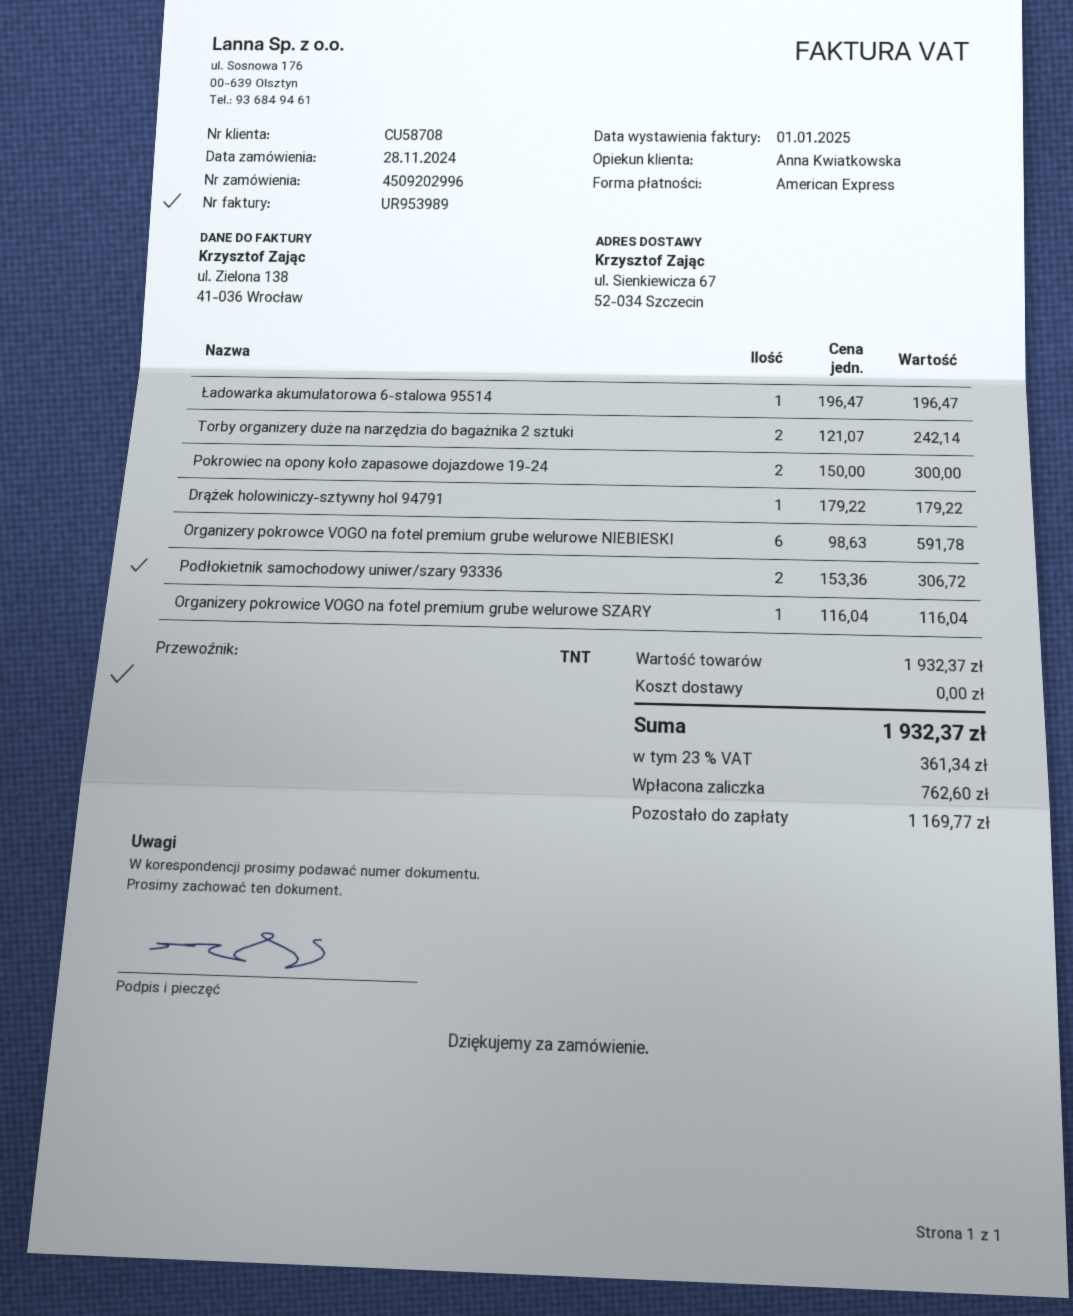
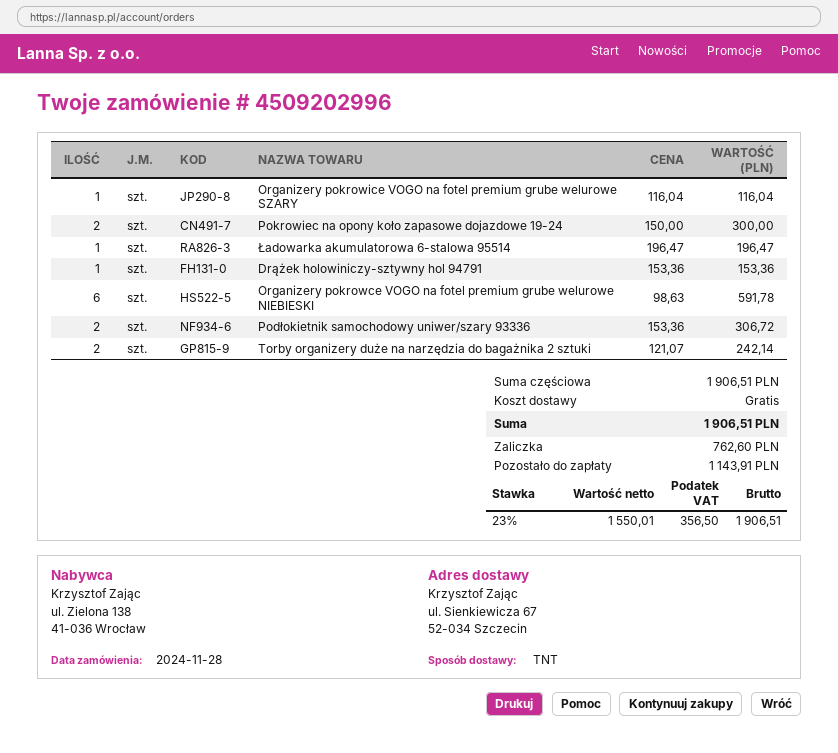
Drążek holowiniczy-sztywny hol 94791: 1 x 179.22 = 179.22 -> 1 x 153.36 = 153.36
subtotal: 1932.37 -> 1906.51
tax: 23% = 361.34 -> 23% = 356.50
total: 1932.37 -> 1906.51
balance: 1169.77 -> 1143.91

